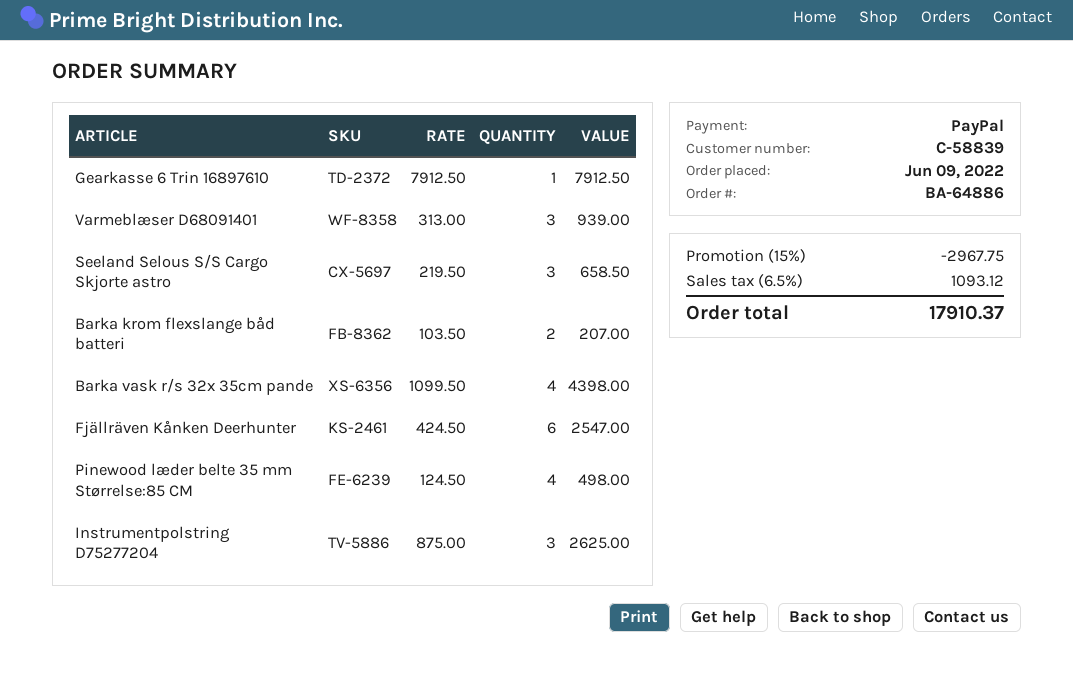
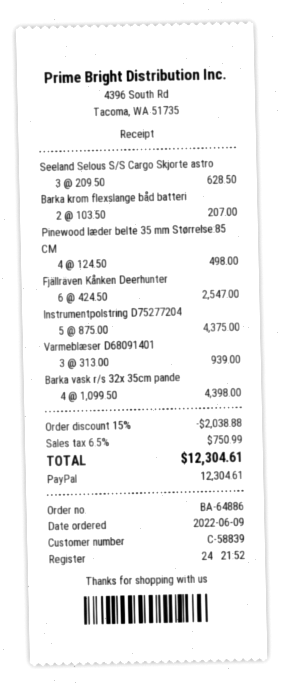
Gearkasse 6 Trin 16897610: 1 x 7912.50 = 7912.50 -> none
Seeland Selous S/S Cargo Skjorte astro: 3 x 219.50 = 658.50 -> 3 x 209.50 = 628.50
Instrumentpolstring D75277204: 3 x 875.00 = 2625.00 -> 5 x 875.00 = 4375.00
discount: 15% = 2967.75 -> 15% = 2038.88
tax: 6.5% = 1093.12 -> 6.5% = 750.99
total: 17910.37 -> 12304.61

